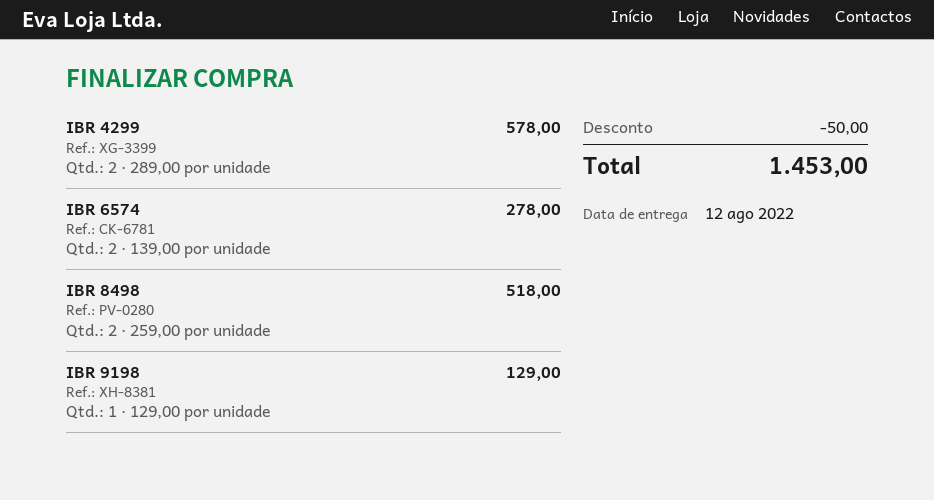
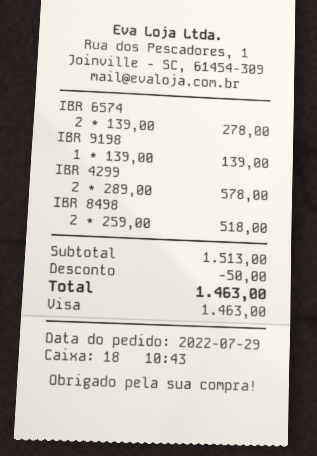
IBR 9198: 1 x 129.00 = 129.00 -> 1 x 139.00 = 139.00
total: 1453.00 -> 1463.00

